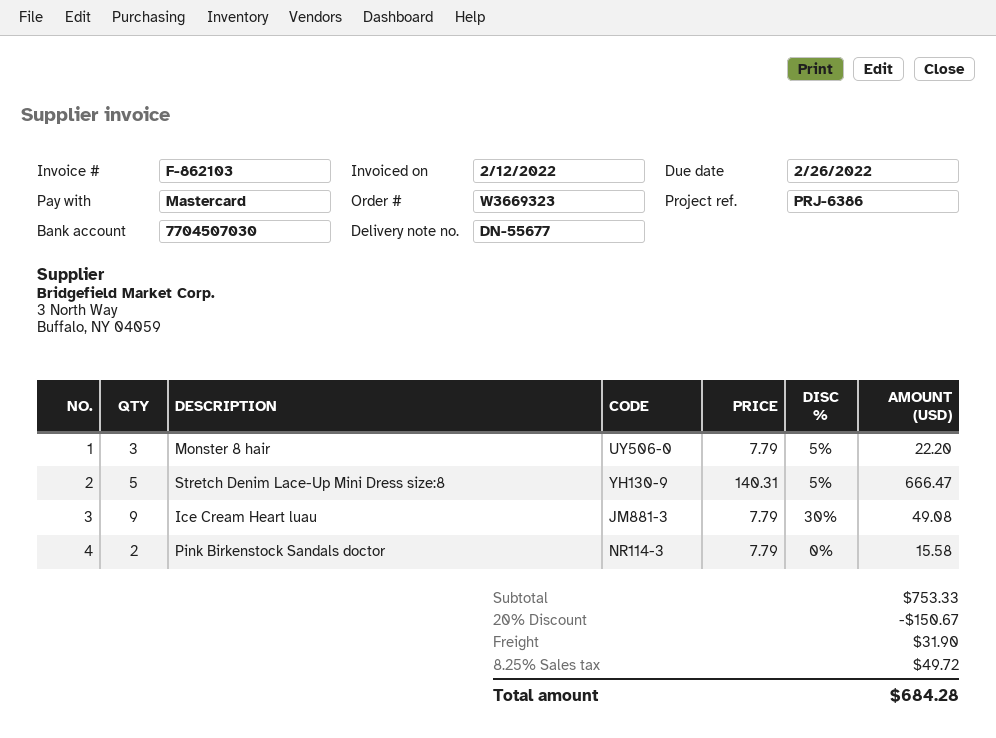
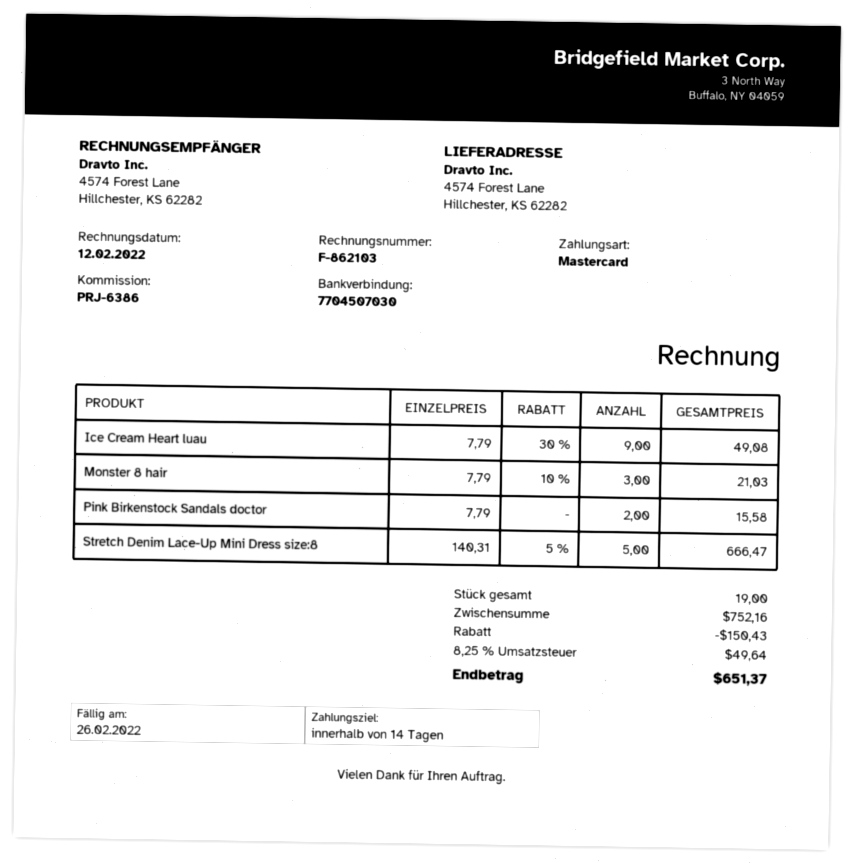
Monster 8 hair: 3 x 7.79 - 5% = 22.20 -> 3 x 7.79 - 10% = 21.03
subtotal: 753.33 -> 752.16
discount: 150.67 -> 150.43
shipping: 31.90 -> none
tax: 8.25% = 49.72 -> 8.25% = 49.64
total: 684.28 -> 651.37

